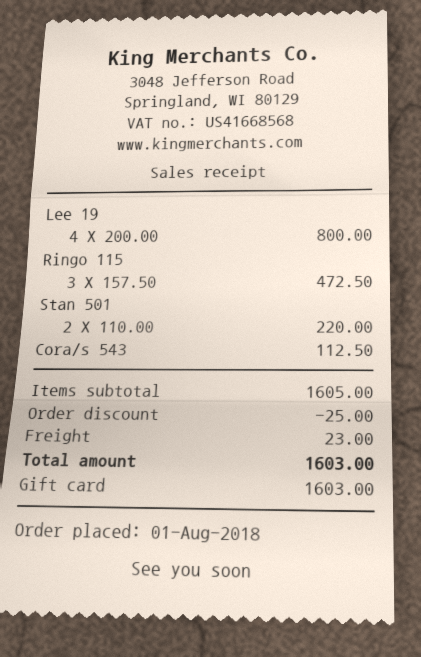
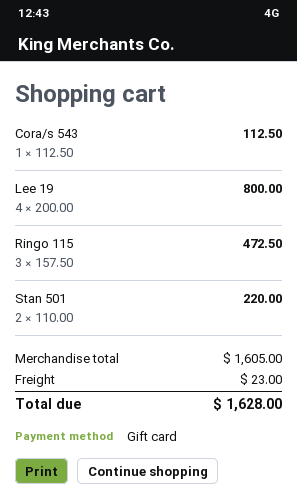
discount: 25.00 -> none
total: 1603.00 -> 1628.00

